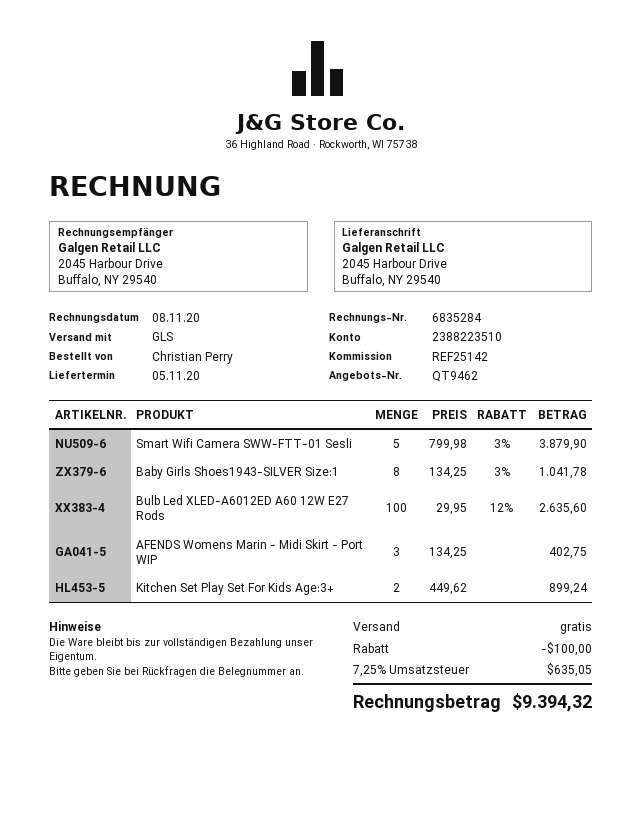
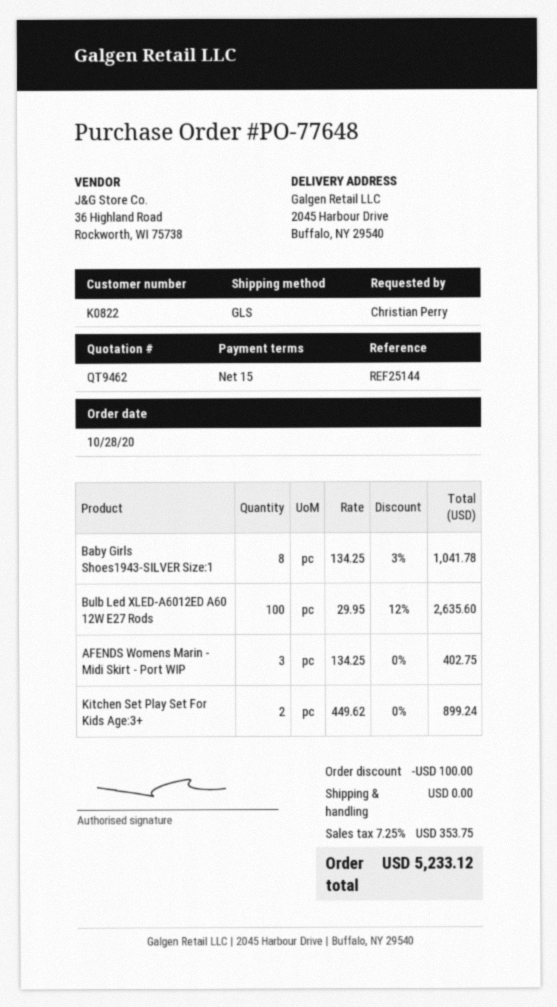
reference: REF25142 -> REF25144
Smart Wifi Camera SWW-FTT-01 Sesli: 5 x 799.98 - 3% = 3879.90 -> none
tax: 7.25% = 635.05 -> 7.25% = 353.75
total: 9394.32 -> 5233.12

